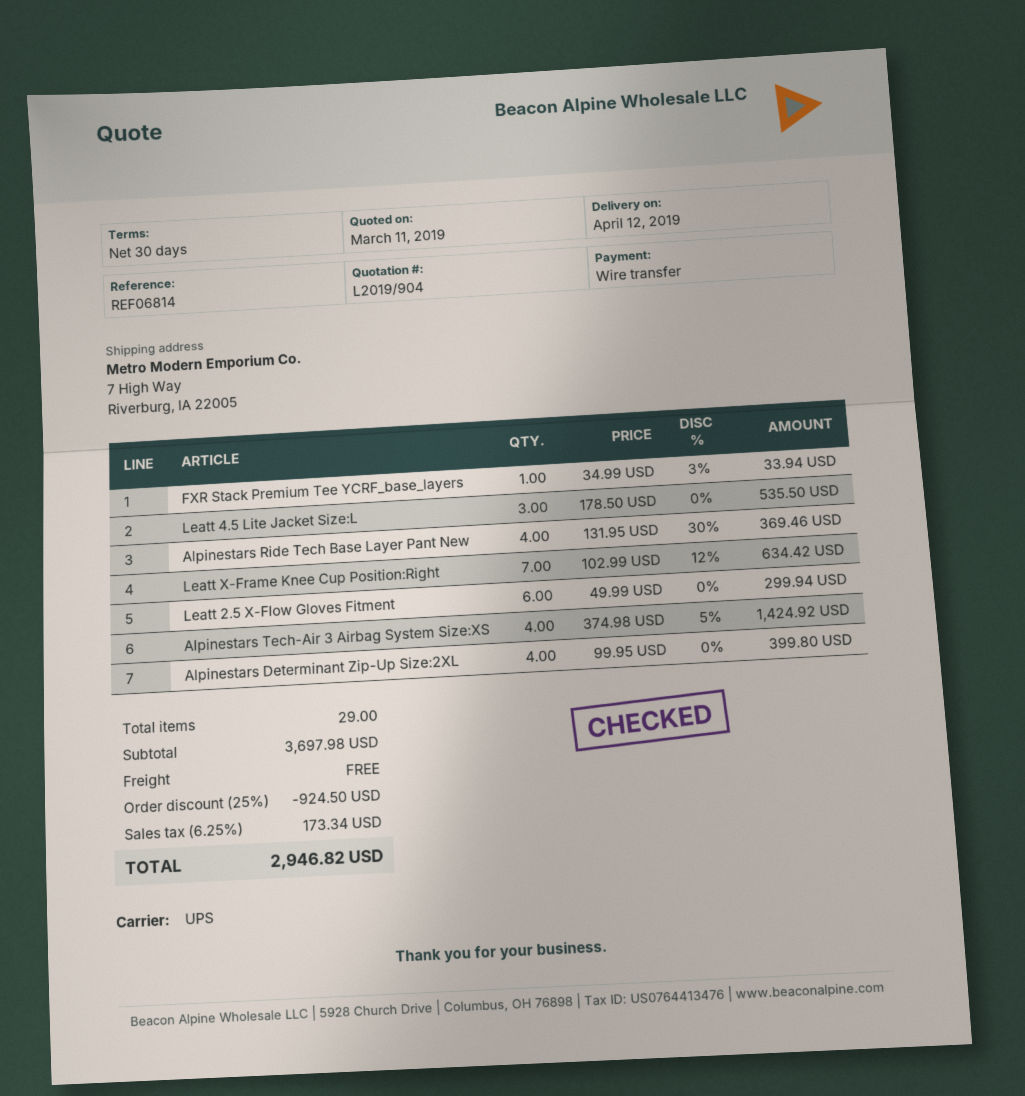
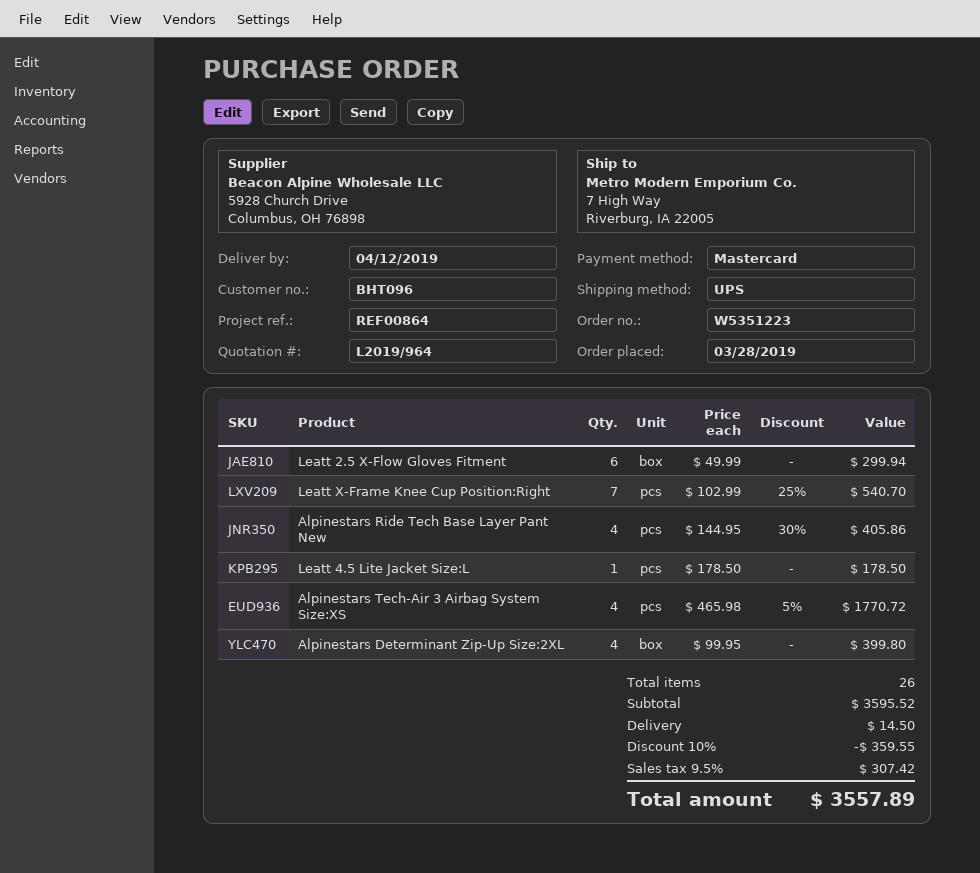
quote number: L2019/904 -> L2019/964
reference: REF06814 -> REF00864
payment method: bank transfer -> Mastercard
FXR Stack Premium Tee YCRF_base_layers: 1 x 34.99 - 3% = 33.94 -> none
Leatt 4.5 Lite Jacket Size:L: 3 x 178.50 = 535.50 -> 1 x 178.50 = 178.50
Alpinestars Ride Tech Base Layer Pant New: 4 x 131.95 - 30% = 369.46 -> 4 x 144.95 - 30% = 405.86
Leatt X-Frame Knee Cup Position:Right: 7 x 102.99 - 12% = 634.42 -> 7 x 102.99 - 25% = 540.70
Alpinestars Tech-Air 3 Airbag System Size:XS: 4 x 374.98 - 5% = 1424.92 -> 4 x 465.98 - 5% = 1770.72
total quantity: 29 -> 26
subtotal: 3697.98 -> 3595.52
discount: 25% = 924.50 -> 10% = 359.55
shipping: 0.00 -> 14.50
tax: 6.25% = 173.34 -> 9.5% = 307.42
total: 2946.82 -> 3557.89

